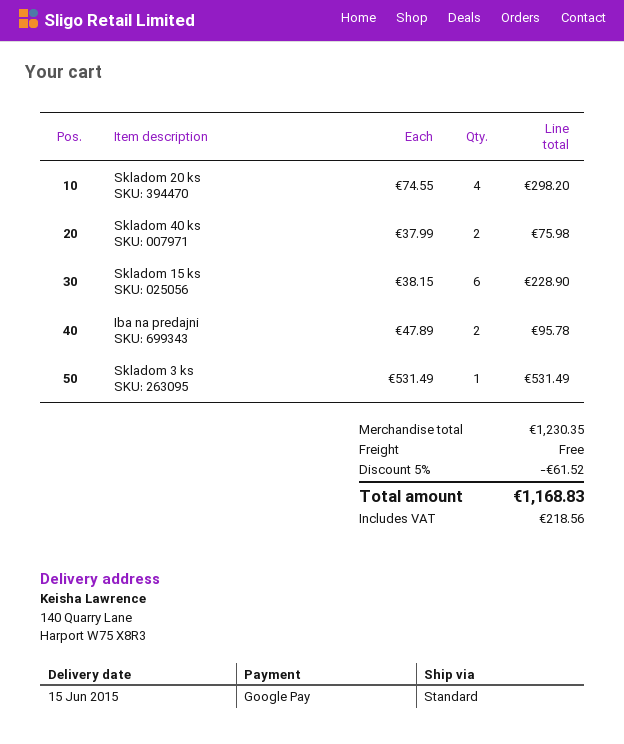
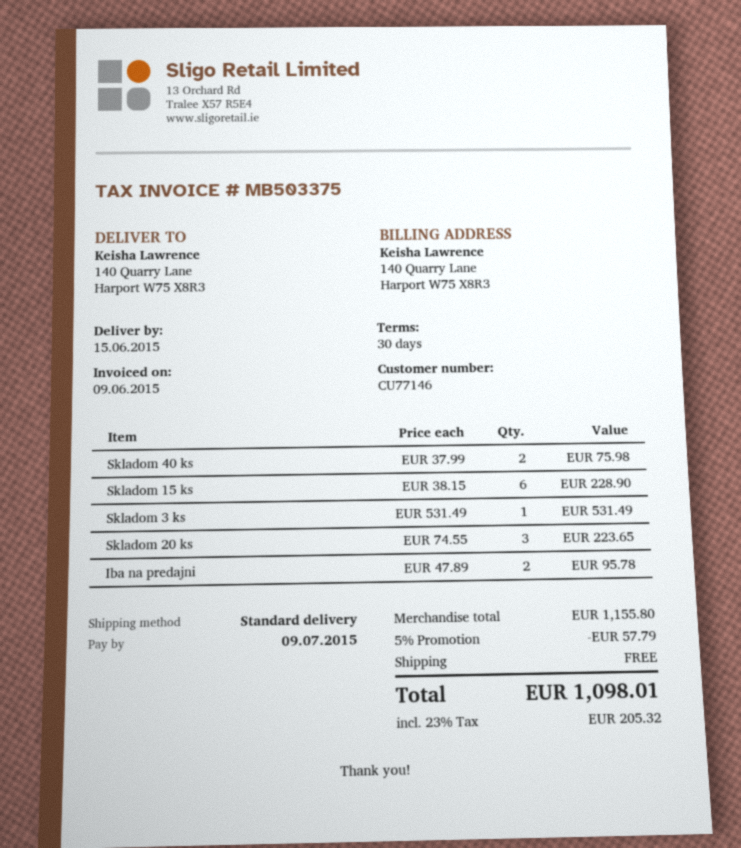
Skladom 20 ks: 4 x 74.55 = 298.20 -> 3 x 74.55 = 223.65
subtotal: 1230.35 -> 1155.80
discount: 5% = 61.52 -> 5% = 57.79
tax: 218.56 -> 205.32
total: 1168.83 -> 1098.01

